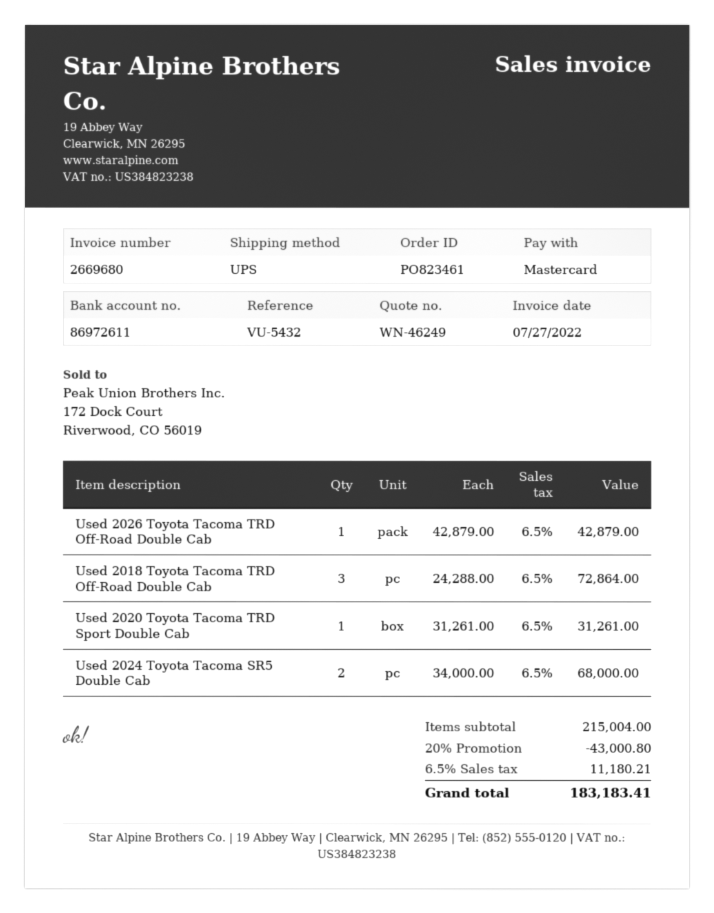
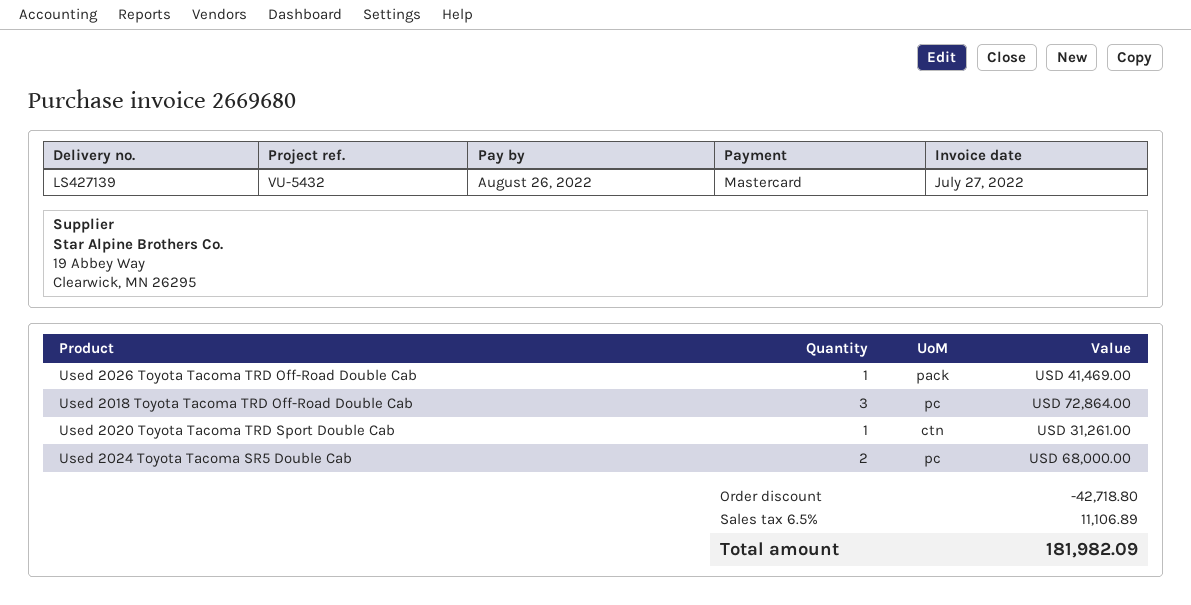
Used 2026 Toyota Tacoma TRD Off-Road Double Cab: 1 for 42879.00 -> 1 for 41469.00
discount: 43000.80 -> 42718.80
tax: 6.5% = 11180.21 -> 6.5% = 11106.89
total: 183183.41 -> 181982.09

